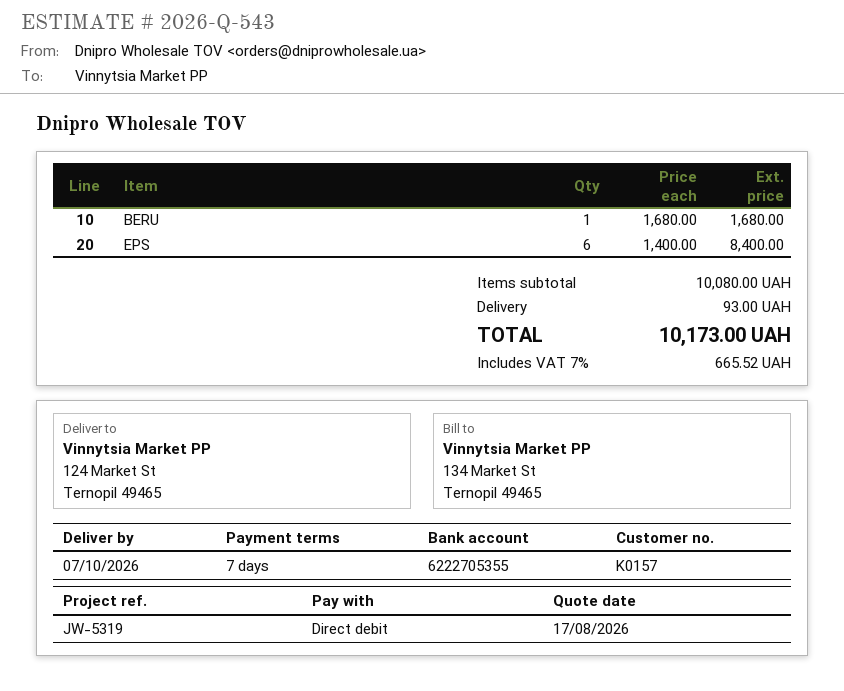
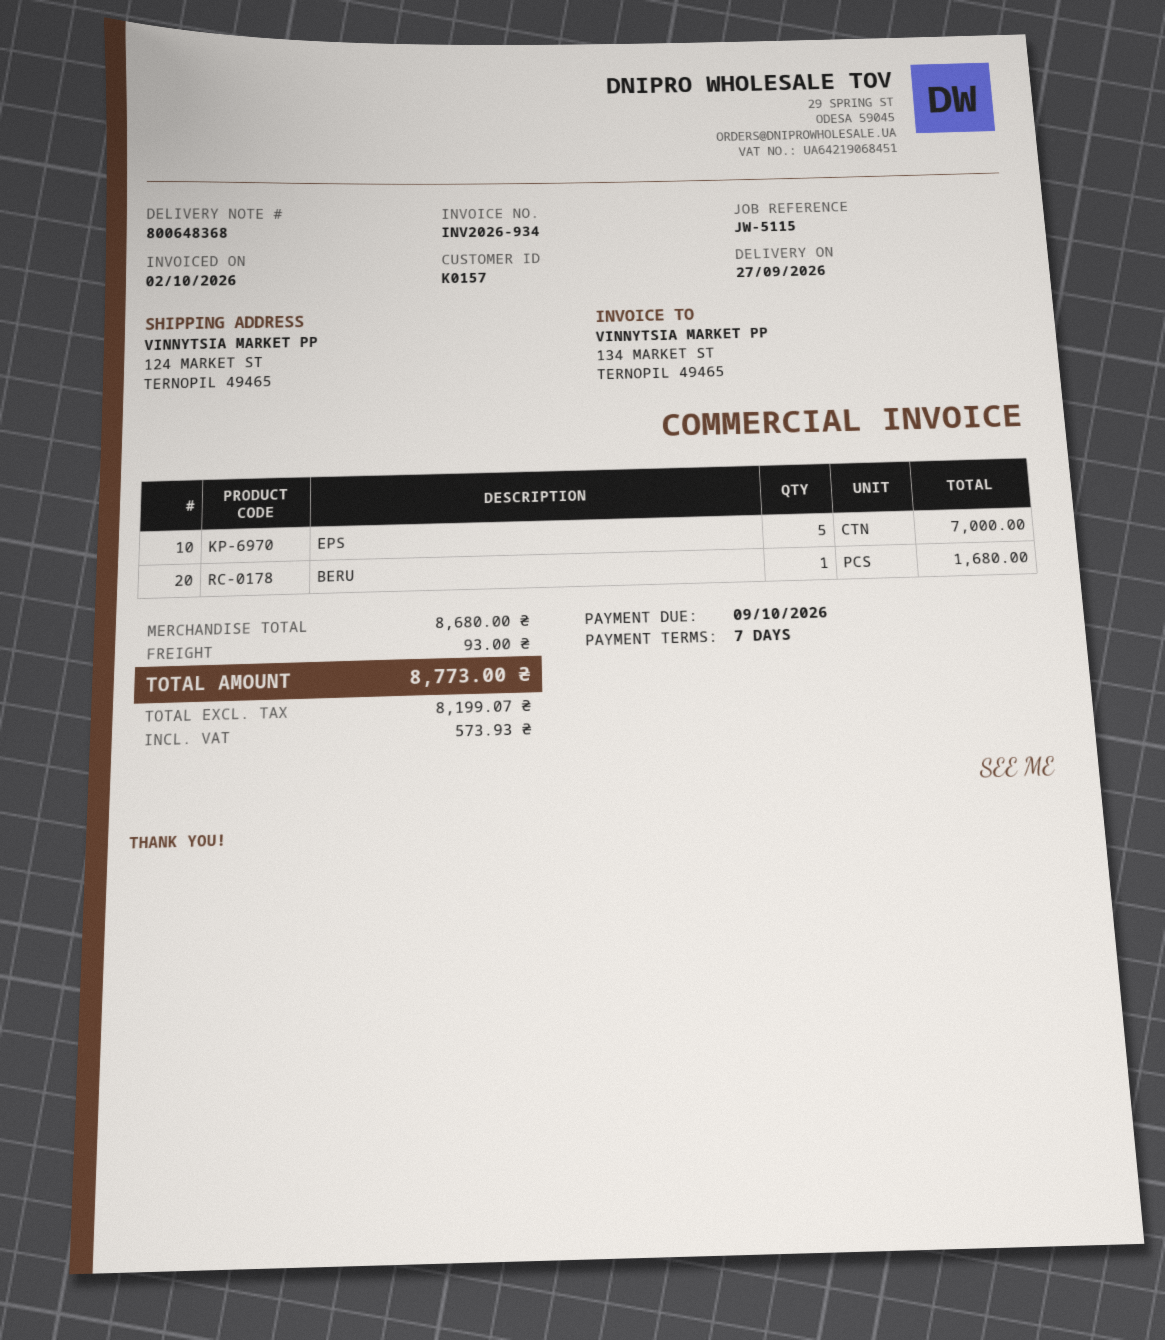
delivery date: 2026-10-07 -> 2026-09-27
reference: JW-5319 -> JW-5115
EPS: 6 for 8400.00 -> 5 for 7000.00
subtotal: 10080.00 -> 8680.00
tax: 665.52 -> 573.93
total: 10173.00 -> 8773.00

